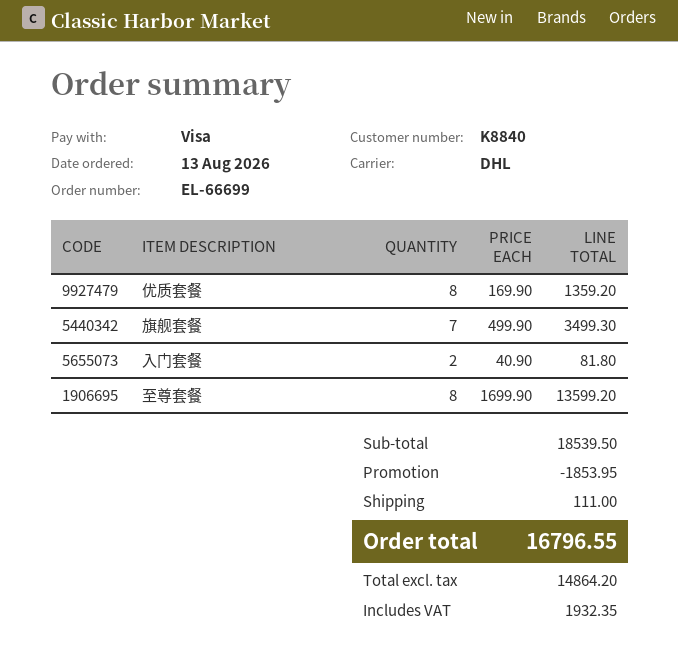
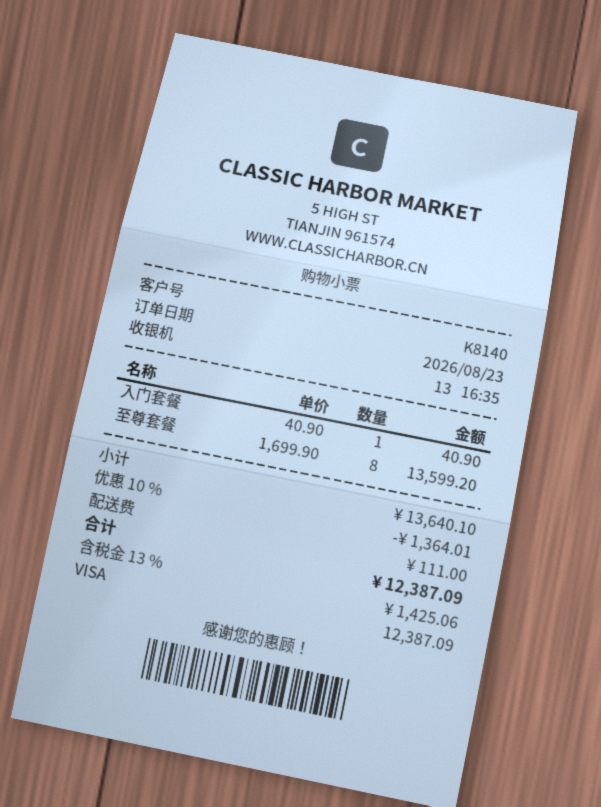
order date: 2026-08-13 -> 2026-08-23
customer number: K8840 -> K8140
优质套餐: 8 x 169.90 = 1359.20 -> none
旗舰套餐: 7 x 499.90 = 3499.30 -> none
入门套餐: 2 x 40.90 = 81.80 -> 1 x 40.90 = 40.90
subtotal: 18539.50 -> 13640.10
discount: 1853.95 -> 1364.01
tax: 1932.35 -> 1425.06
total: 16796.55 -> 12387.09

